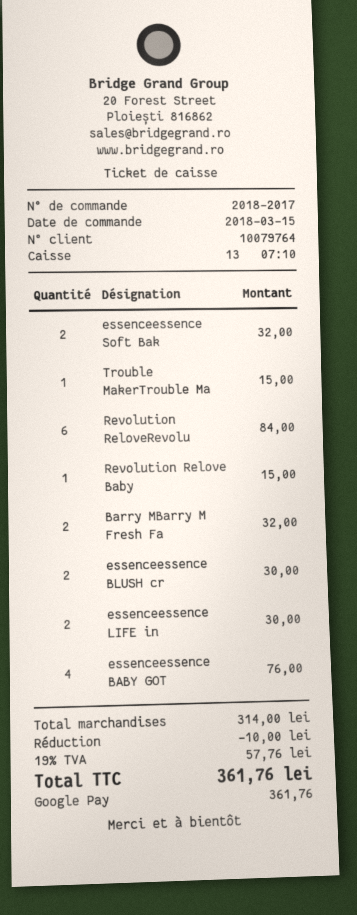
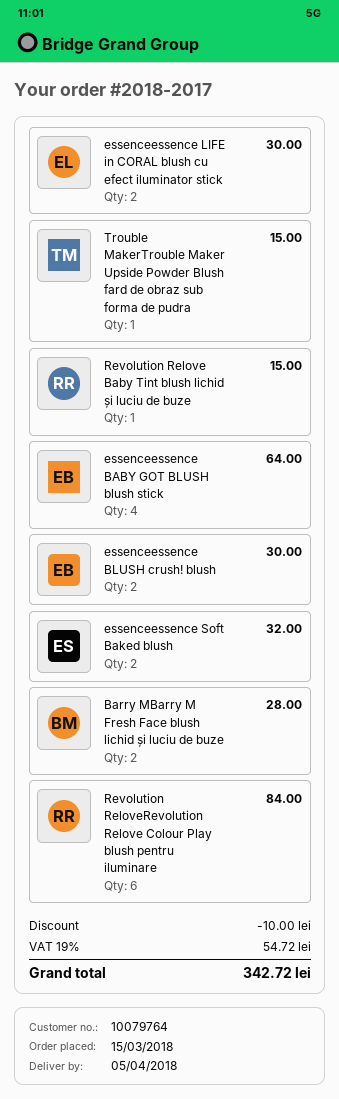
Barry MBarry M Fresh Fa: 2 for 32.00 -> 2 for 28.00
essenceessence BABY GOT: 4 for 76.00 -> 4 for 64.00
tax: 19% = 57.76 -> 19% = 54.72
total: 361.76 -> 342.72

